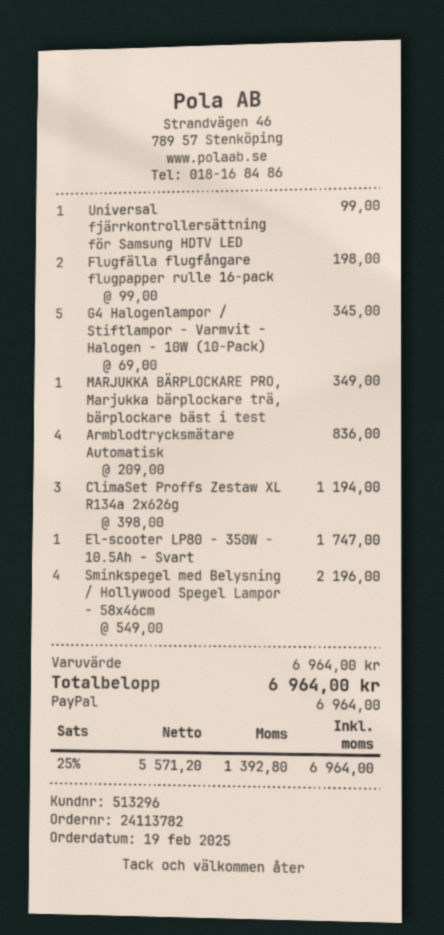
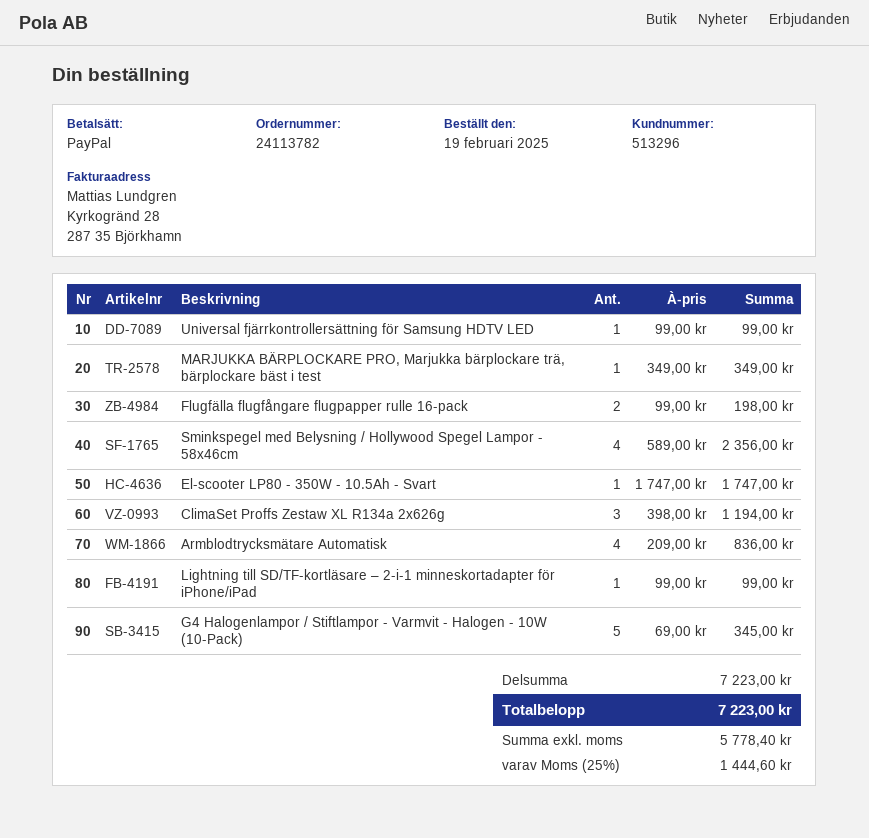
Sminkspegel med Belysning / Hollywood Spegel Lampor - 58x46cm: 4 x 549.00 = 2196.00 -> 4 x 589.00 = 2356.00
Lightning till SD/TF-kortläsare – 2-i-1 minneskortadapter för iPhone/iPad: none -> 1 x 99.00 = 99.00
subtotal: 6964.00 -> 7223.00
net: 5571.20 -> 5778.40
tax: 25% = 1392.80 -> 25% = 1444.60
total: 6964.00 -> 7223.00

